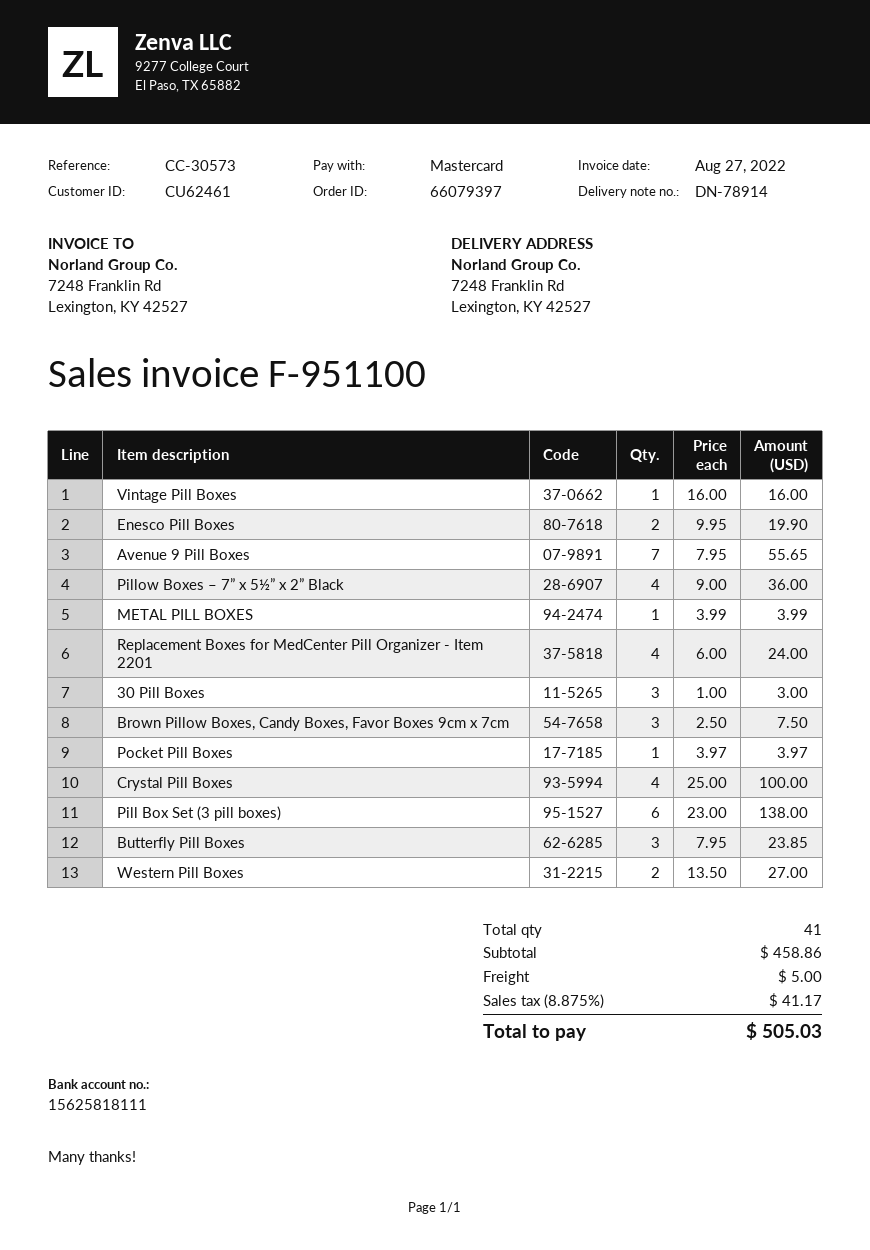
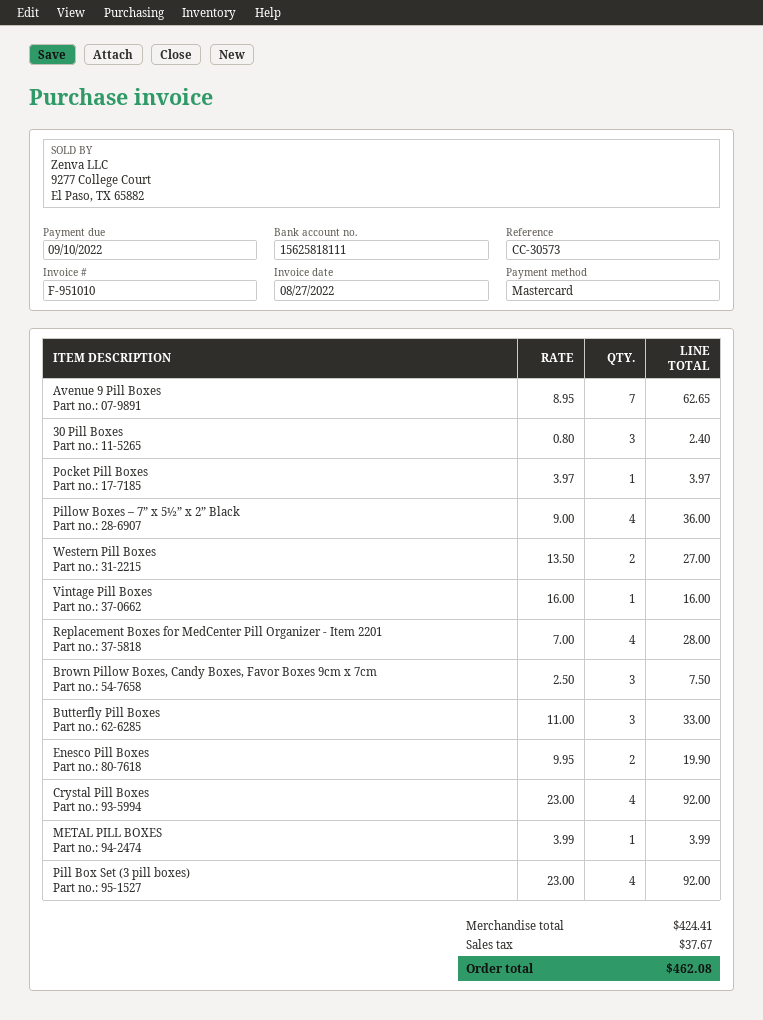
invoice number: F-951100 -> F-951010
Avenue 9 Pill Boxes: 7 x 7.95 = 55.65 -> 7 x 8.95 = 62.65
Replacement Boxes for MedCenter Pill Organizer - Item 2201: 4 x 6.00 = 24.00 -> 4 x 7.00 = 28.00
30 Pill Boxes: 3 x 1.00 = 3.00 -> 3 x 0.80 = 2.40
Crystal Pill Boxes: 4 x 25.00 = 100.00 -> 4 x 23.00 = 92.00
Pill Box Set (3 pill boxes): 6 x 23.00 = 138.00 -> 4 x 23.00 = 92.00
Butterfly Pill Boxes: 3 x 7.95 = 23.85 -> 3 x 11.00 = 33.00
subtotal: 458.86 -> 424.41
shipping: 5.00 -> none
tax: 41.17 -> 37.67
total: 505.03 -> 462.08

